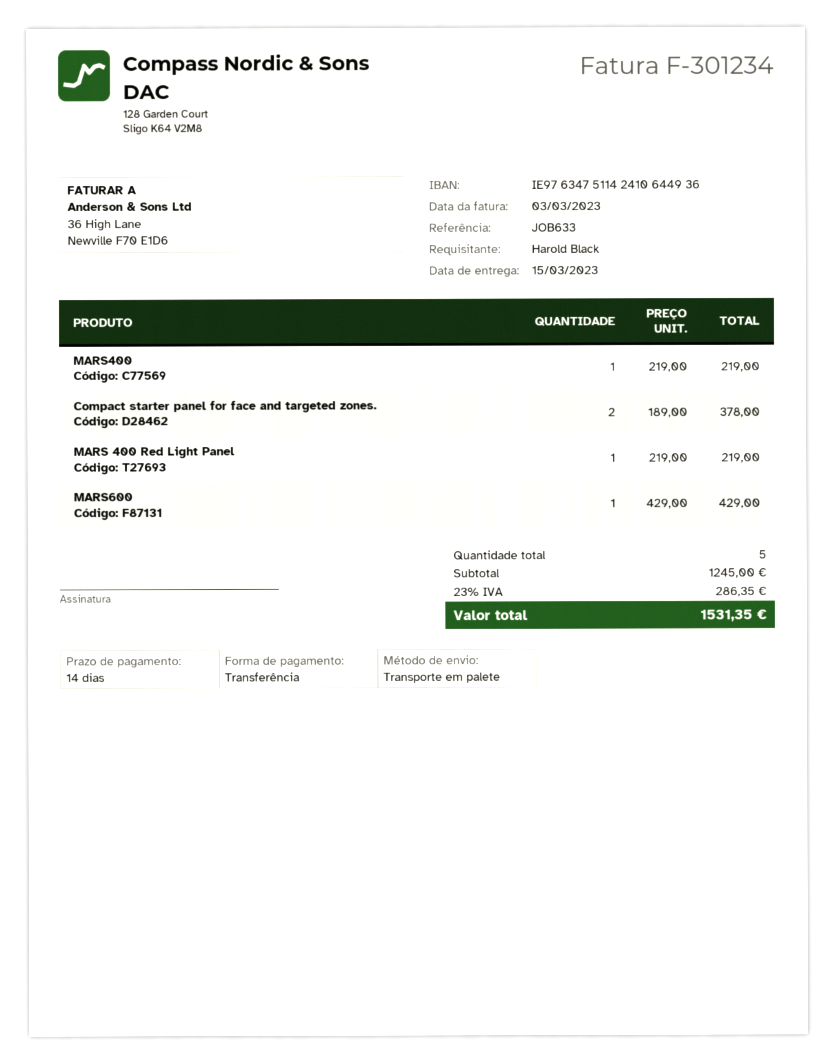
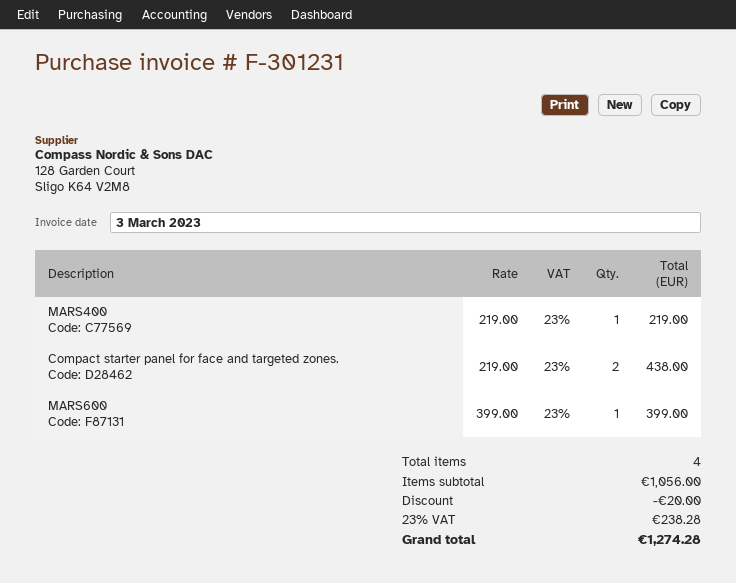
invoice number: F-301234 -> F-301231
Compact starter panel for face and targeted zones.: 2 x 189.00 = 378.00 -> 2 x 219.00 = 438.00
MARS 400 Red Light Panel: 1 x 219.00 = 219.00 -> none
MARS600: 1 x 429.00 = 429.00 -> 1 x 399.00 = 399.00
total quantity: 5 -> 4
subtotal: 1245.00 -> 1056.00
discount: none -> 20.00
tax: 23% = 286.35 -> 23% = 238.28
total: 1531.35 -> 1274.28

